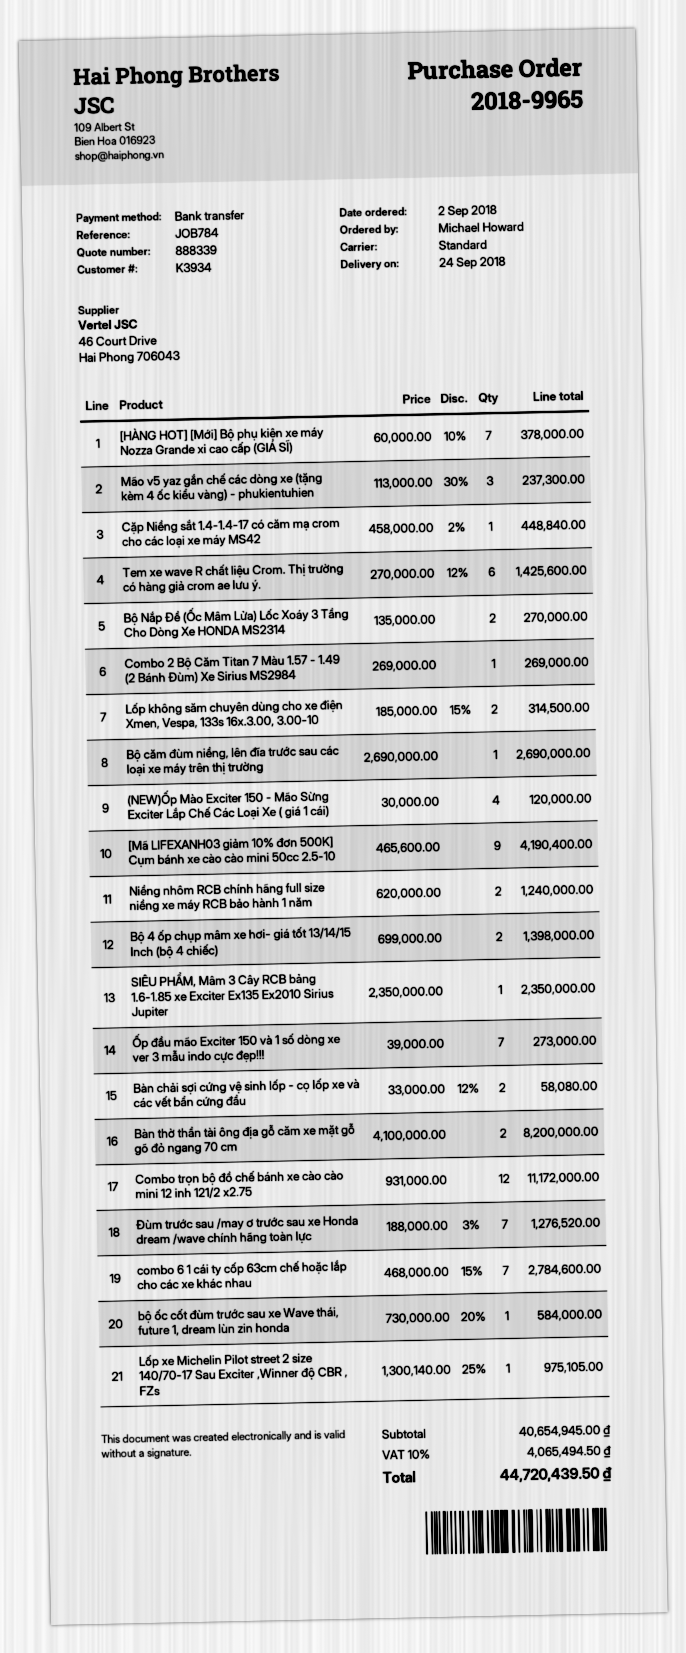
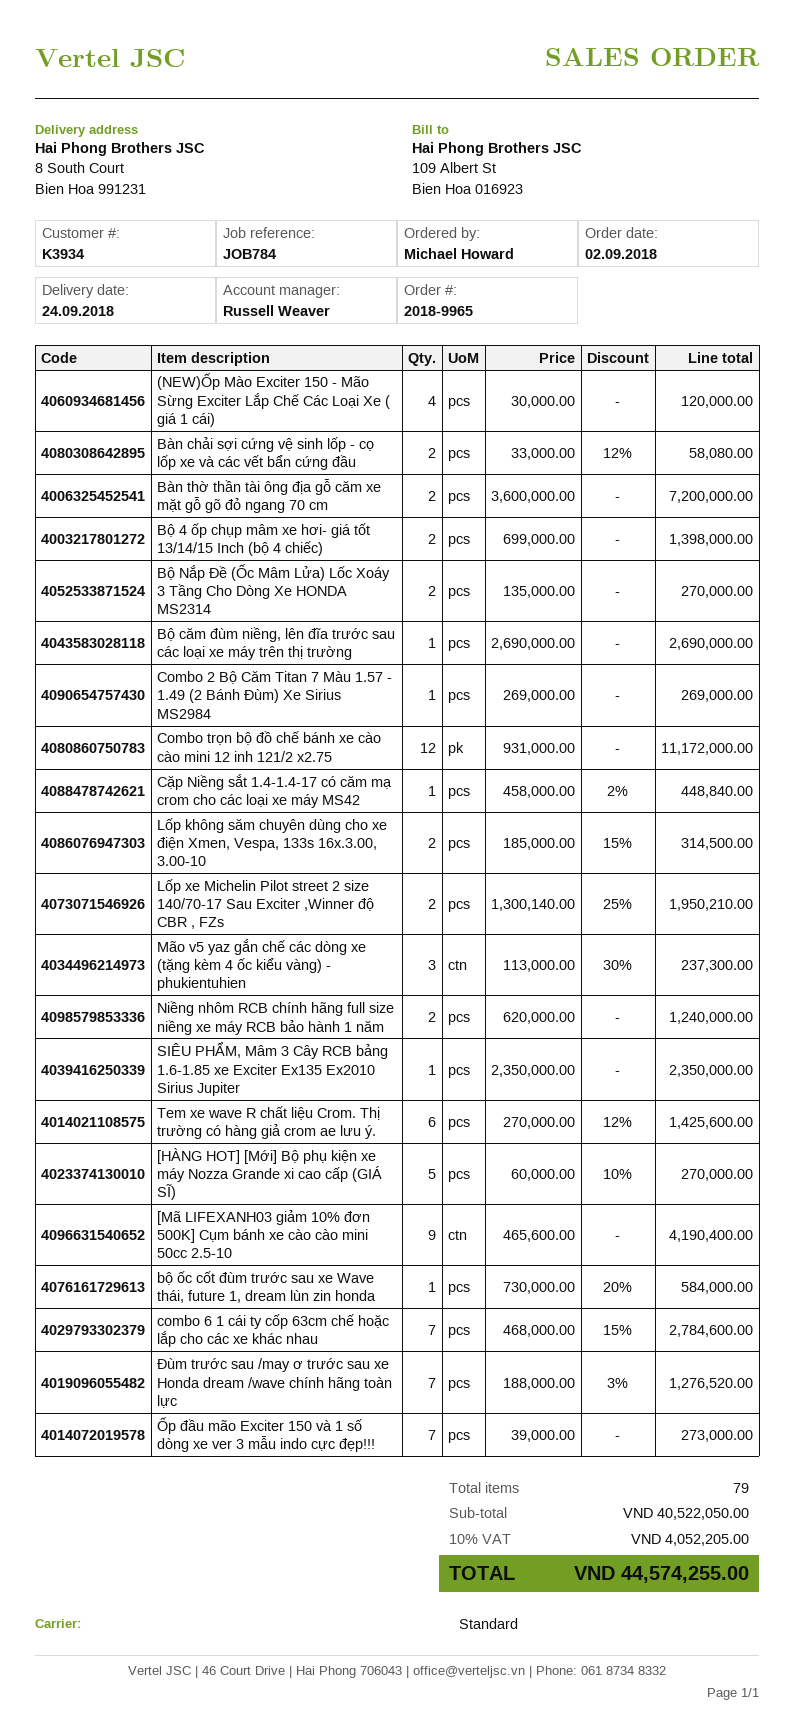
[HÀNG HOT] [Mới] Bộ phụ kiện xe máy Nozza Grande xi cao cấp (GIÁ SĨ): 7 x 60000.00 - 10% = 378000.00 -> 5 x 60000.00 - 10% = 270000.00
Bàn thờ thần tài ông địa gỗ căm xe mặt gỗ gõ đỏ ngang 70 cm: 2 x 4100000.00 = 8200000.00 -> 2 x 3600000.00 = 7200000.00
Lốp xe Michelin Pilot street 2 size 140/70-17 Sau Exciter ,Winner độ CBR , FZs: 1 x 1300140.00 - 25% = 975105.00 -> 2 x 1300140.00 - 25% = 1950210.00
subtotal: 40654945.00 -> 40522050.00
tax: 10% = 4065494.50 -> 10% = 4052205.00
total: 44720439.50 -> 44574255.00

